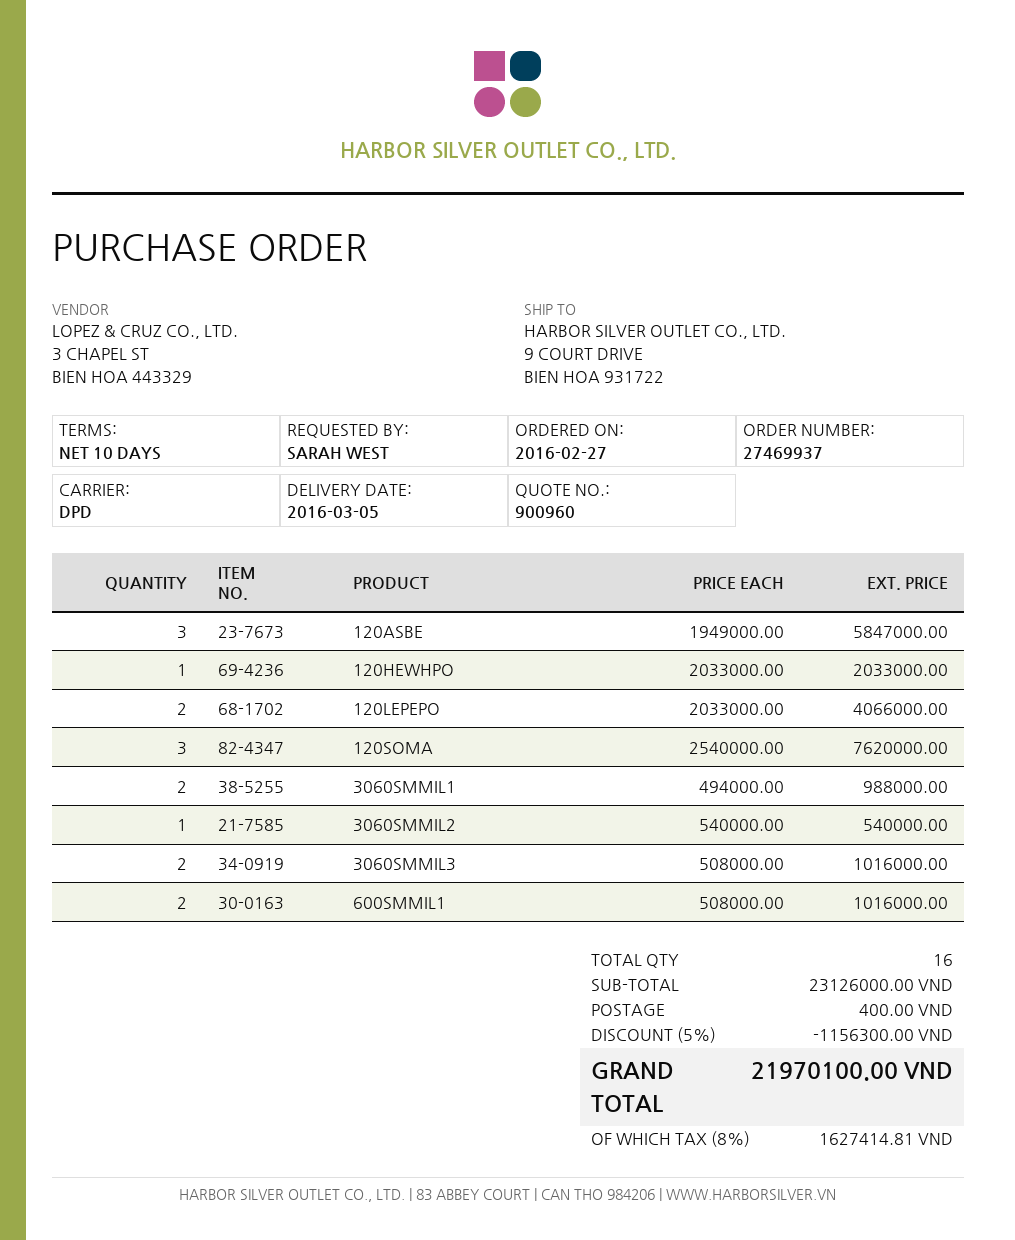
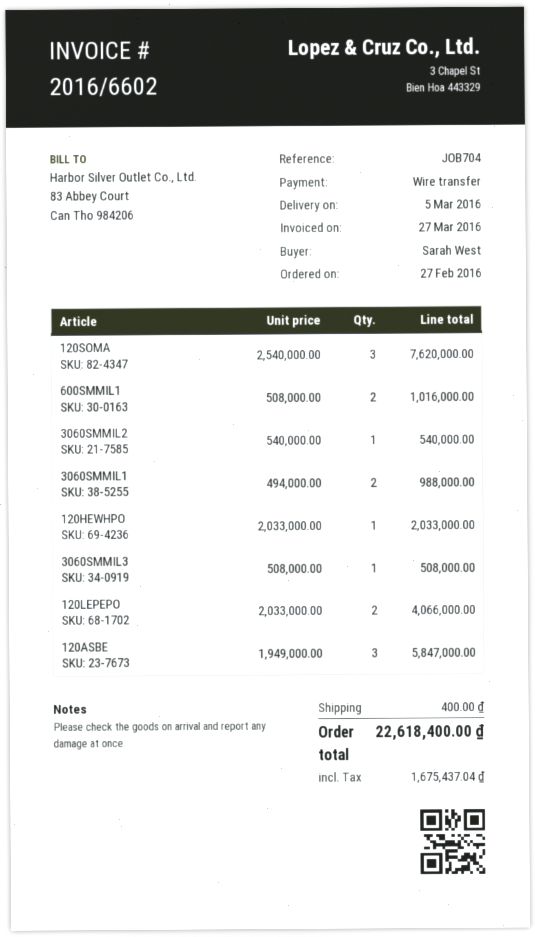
3060SMMIL3: 2 x 508000.00 = 1016000.00 -> 1 x 508000.00 = 508000.00
discount: 5% = 1156300.00 -> none
tax: 1627414.81 -> 1675437.04
total: 21970100.00 -> 22618400.00

